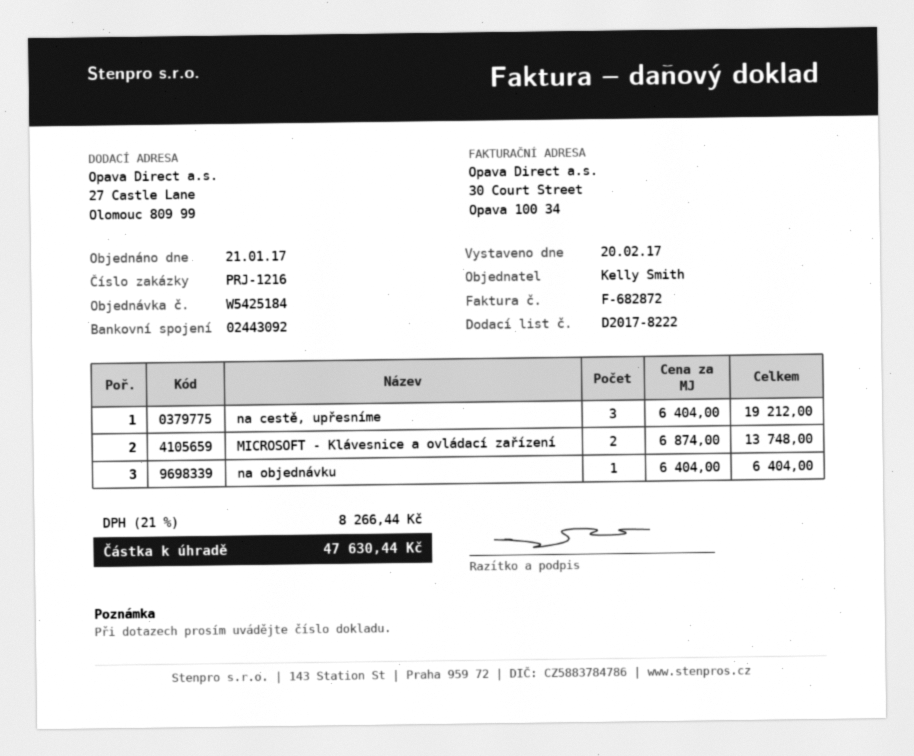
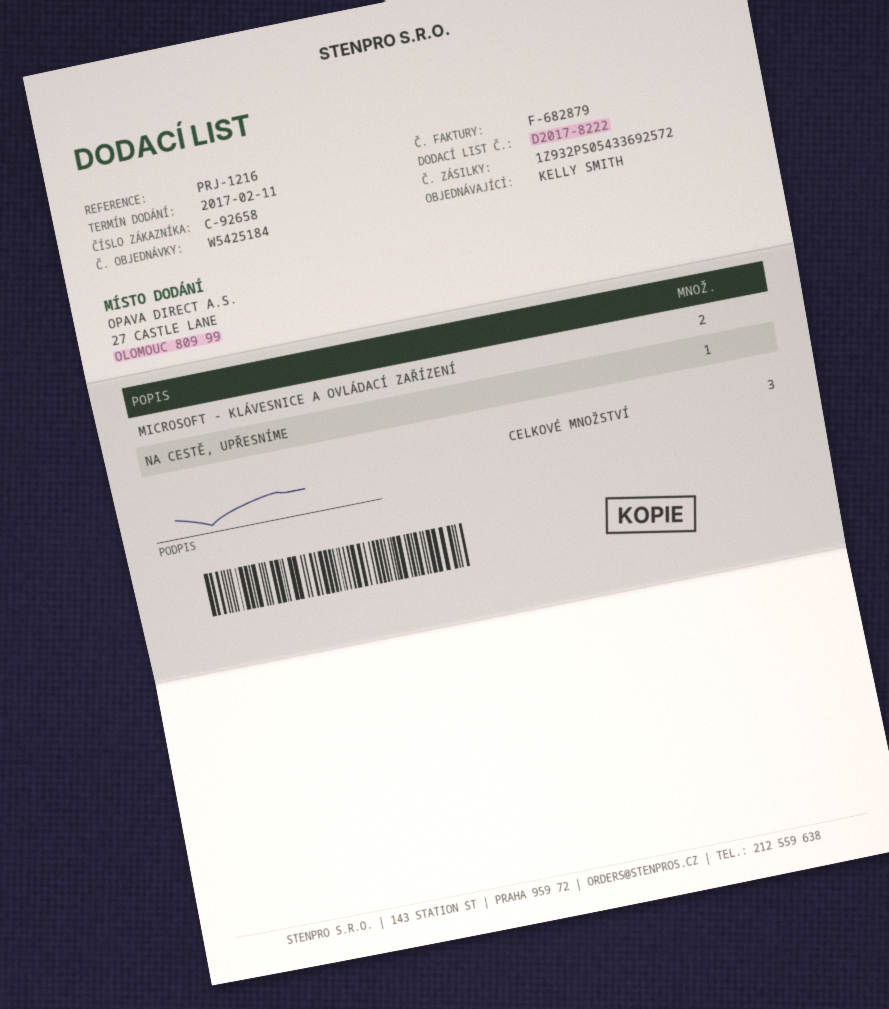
invoice number: F-682872 -> F-682879
na cestě, upřesníme: 3 -> 1
na objednávku: 1 -> none

